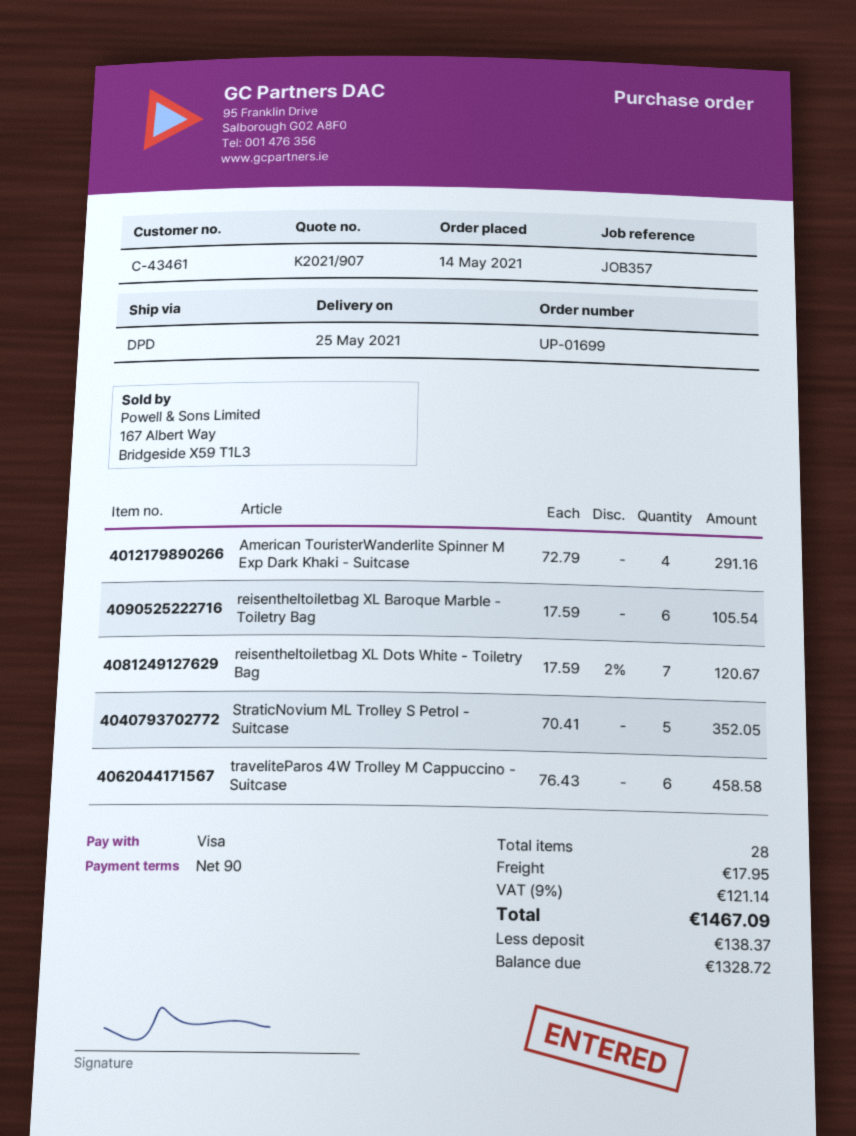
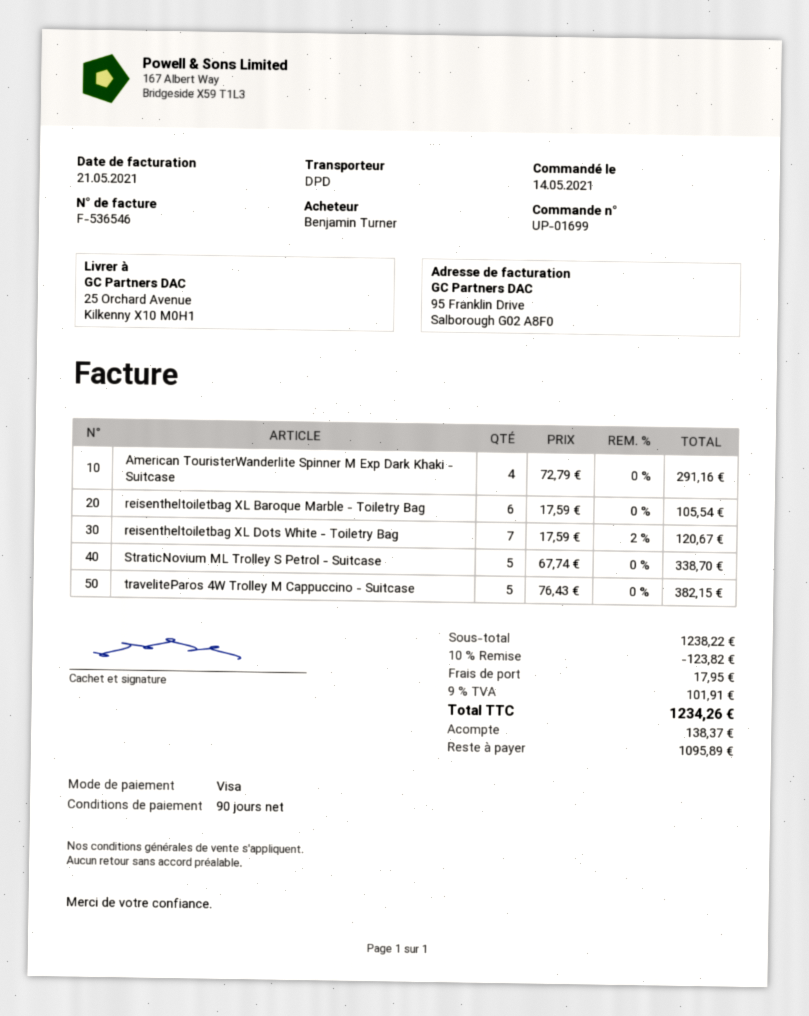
StraticNovium ML Trolley S Petrol - Suitcase: 5 x 70.41 = 352.05 -> 5 x 67.74 = 338.70
traveliteParos 4W Trolley M Cappuccino - Suitcase: 6 x 76.43 = 458.58 -> 5 x 76.43 = 382.15
discount: none -> 10% = 123.82
tax: 9% = 121.14 -> 9% = 101.91
total: 1467.09 -> 1234.26
balance: 1328.72 -> 1095.89

